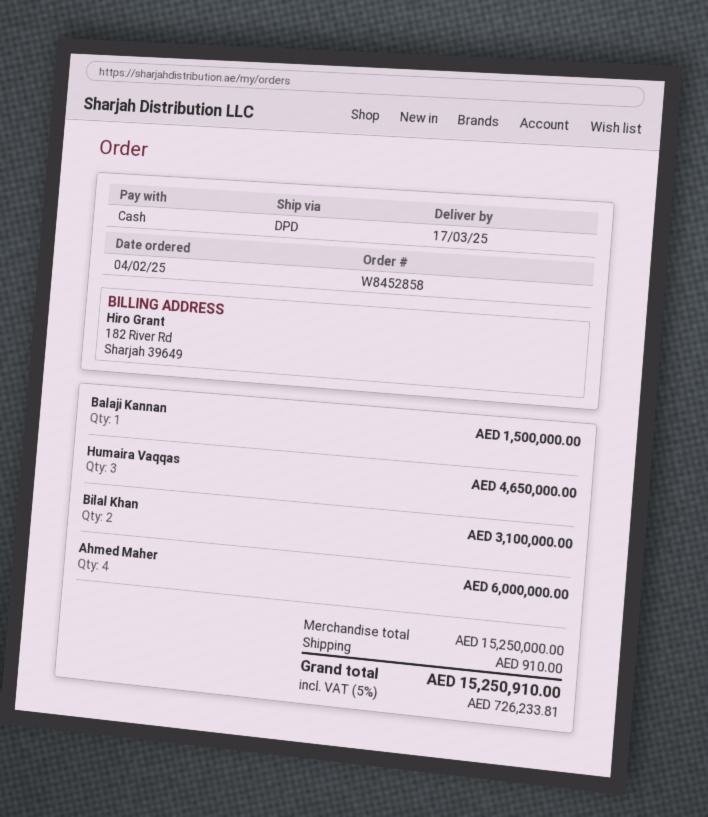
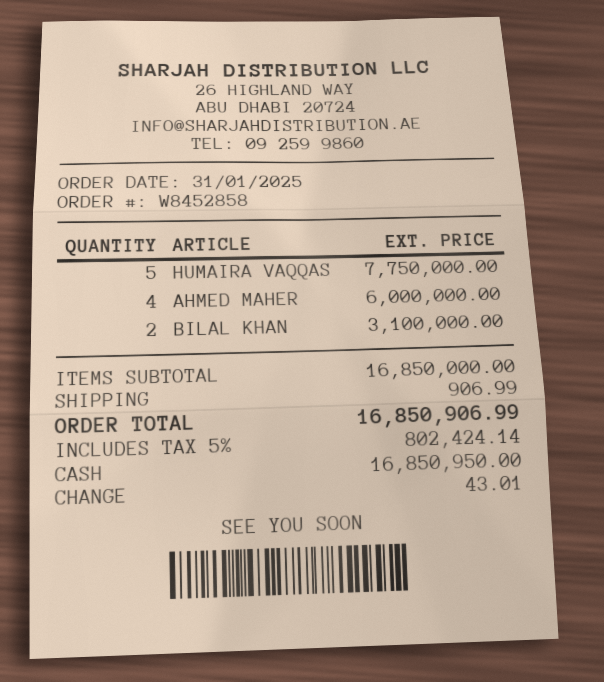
order date: 2025-02-04 -> 2025-01-31
Balaji Kannan: 1 for 1500000.00 -> none
Humaira Vaqqas: 3 for 4650000.00 -> 5 for 7750000.00
subtotal: 15250000.00 -> 16850000.00
shipping: 910.00 -> 906.99
tax: 5% = 726233.81 -> 5% = 802424.14
total: 15250910.00 -> 16850906.99

